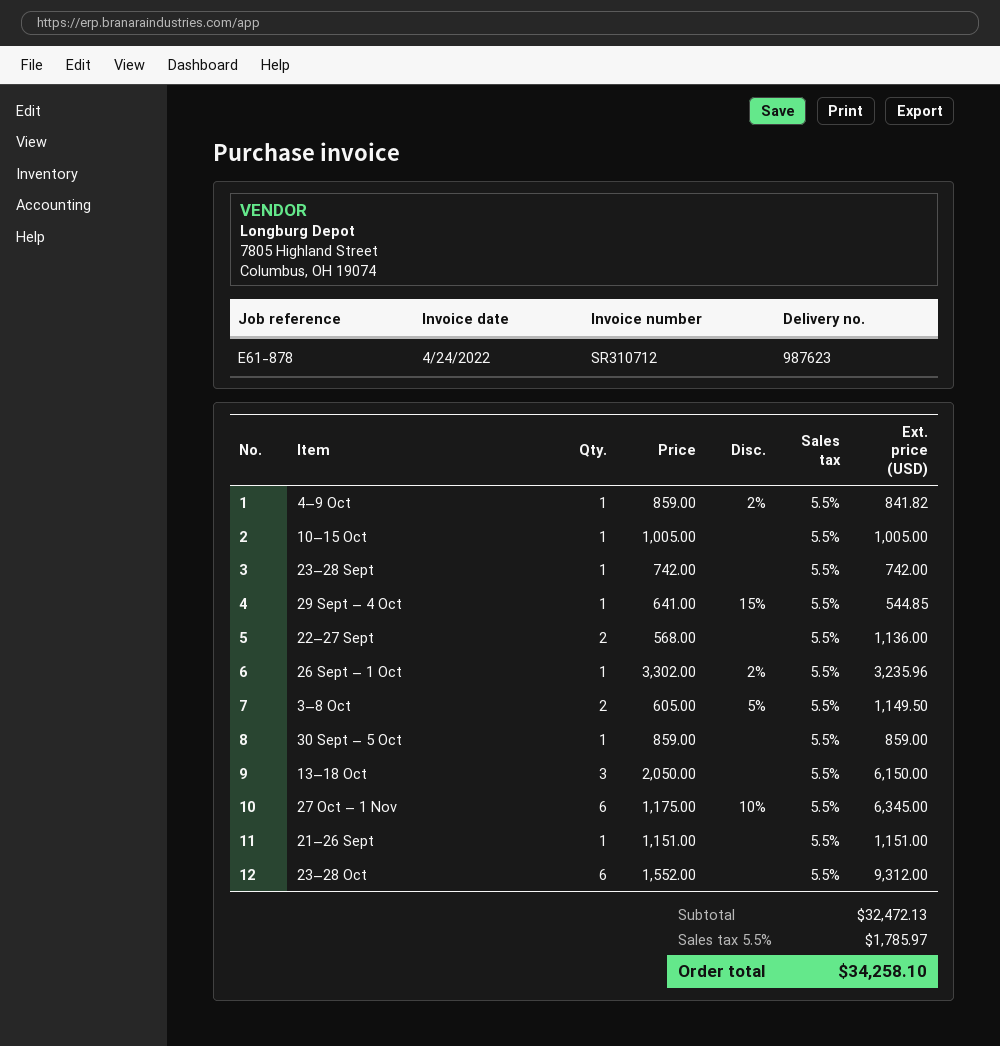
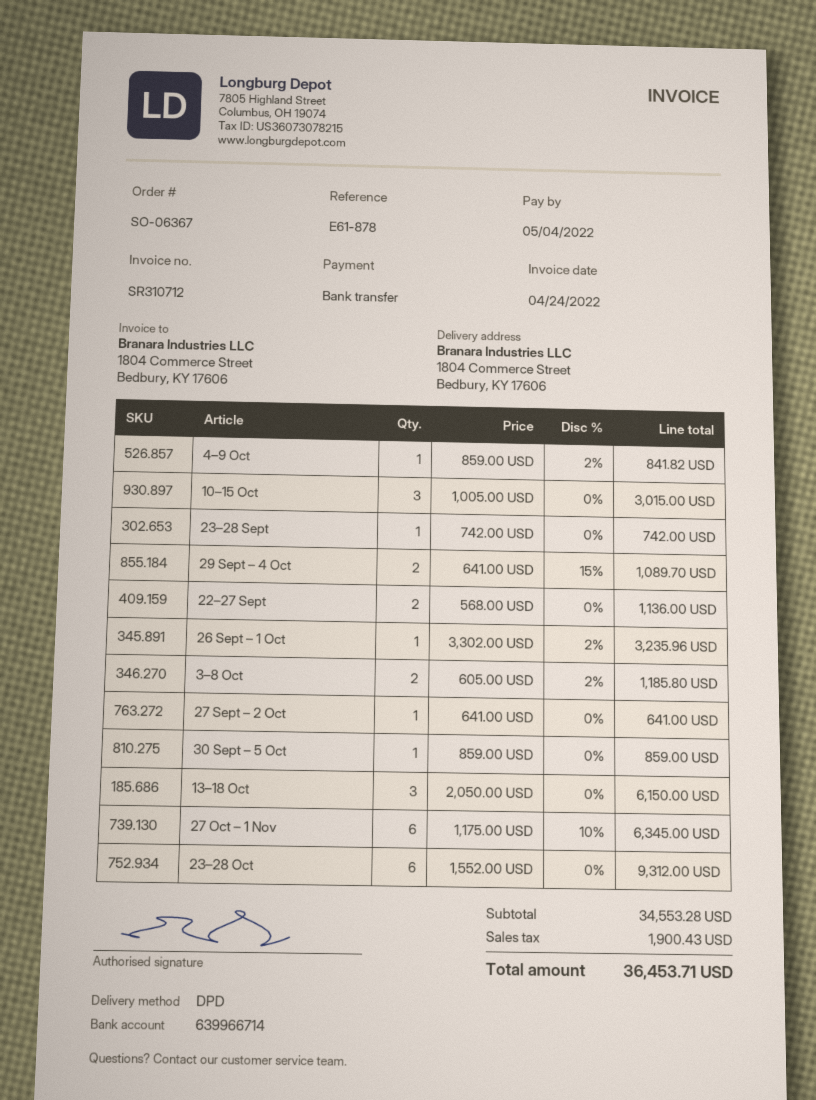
10–15 Oct: 1 x 1005.00 = 1005.00 -> 3 x 1005.00 = 3015.00
29 Sept – 4 Oct: 1 x 641.00 - 15% = 544.85 -> 2 x 641.00 - 15% = 1089.70
3–8 Oct: 2 x 605.00 - 5% = 1149.50 -> 2 x 605.00 - 2% = 1185.80
21–26 Sept: 1 x 1151.00 = 1151.00 -> none
27 Sept – 2 Oct: none -> 1 x 641.00 = 641.00
subtotal: 32472.13 -> 34553.28
tax: 1785.97 -> 1900.43
total: 34258.10 -> 36453.71

